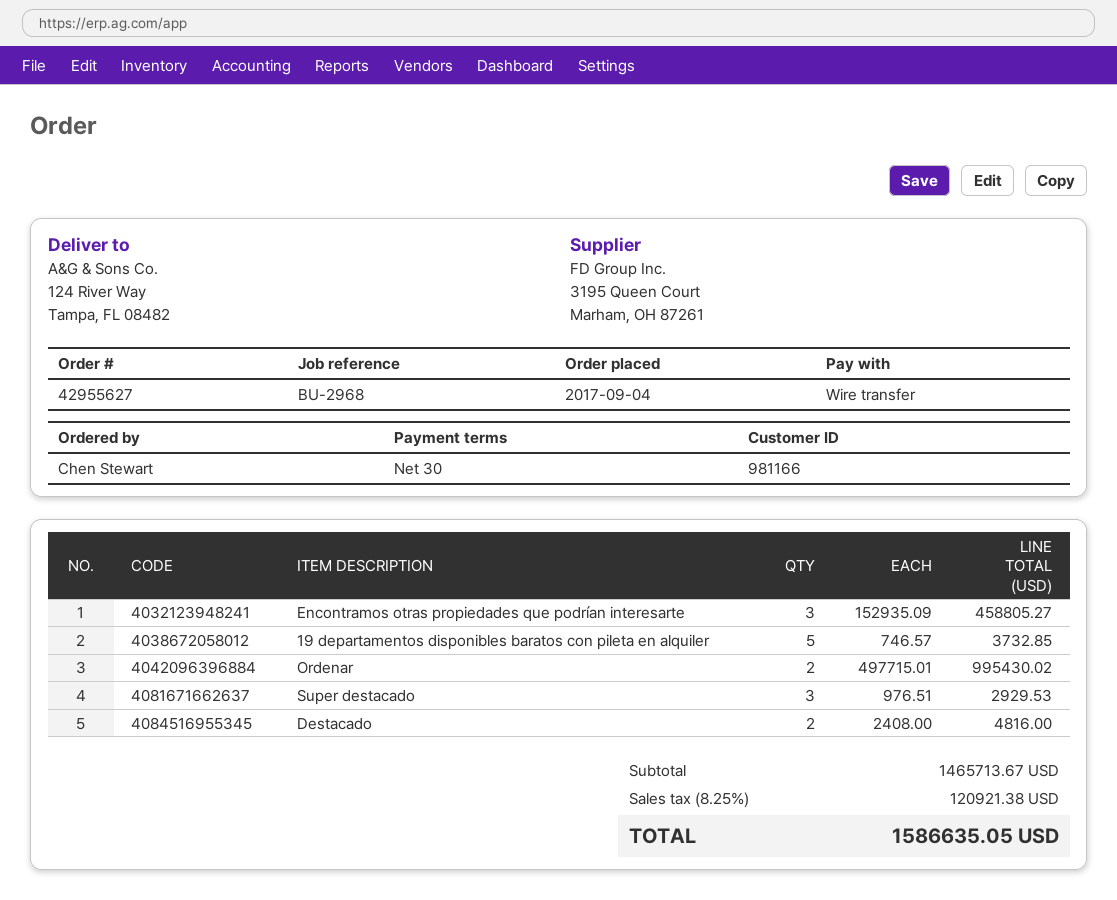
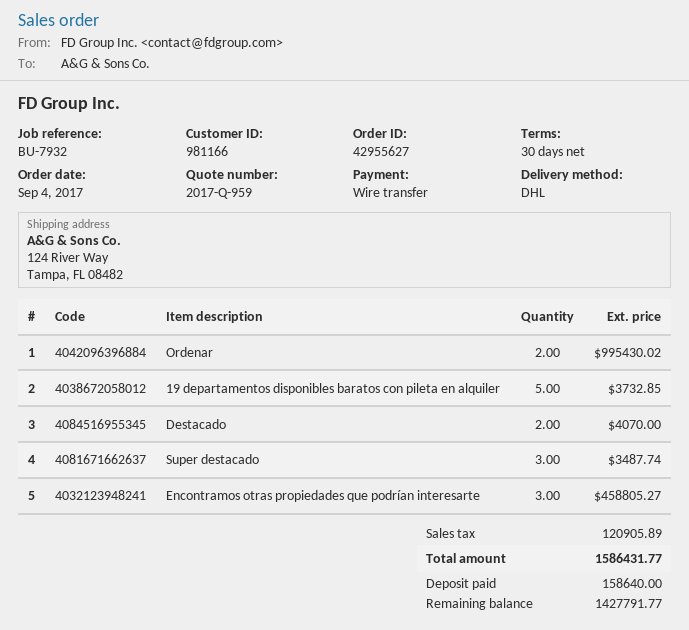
reference: BU-2968 -> BU-7932
Super destacado: 3 for 2929.53 -> 3 for 3487.74
Destacado: 2 for 4816.00 -> 2 for 4070.00
tax: 120921.38 -> 120905.89
total: 1586635.05 -> 1586431.77

